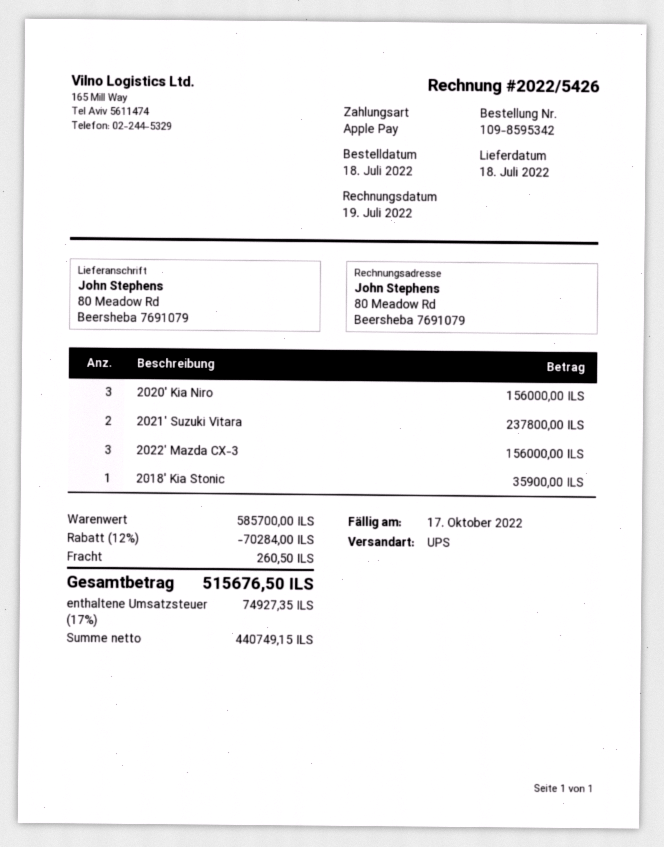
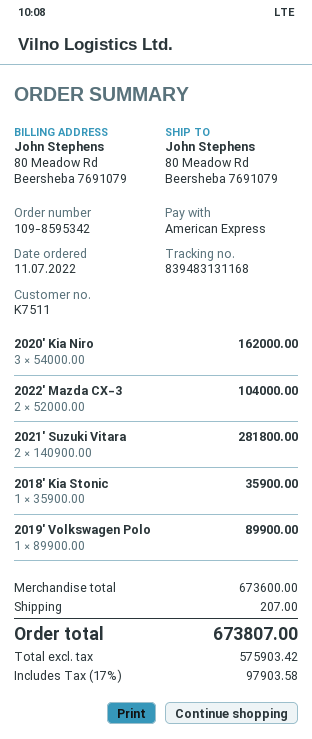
order date: 2022-07-18 -> 2022-07-11
payment method: Apple Pay -> American Express
2020' Kia Niro: 3 for 156000.00 -> 3 for 162000.00
2021' Suzuki Vitara: 2 for 237800.00 -> 2 for 281800.00
2022' Mazda CX-3: 3 for 156000.00 -> 2 for 104000.00
2019' Volkswagen Polo: none -> 1 for 89900.00
subtotal: 585700.00 -> 673600.00
discount: 12% = 70284.00 -> none
shipping: 260.50 -> 207.00
net: 440749.15 -> 575903.42
tax: 17% = 74927.35 -> 17% = 97903.58
total: 515676.50 -> 673807.00

